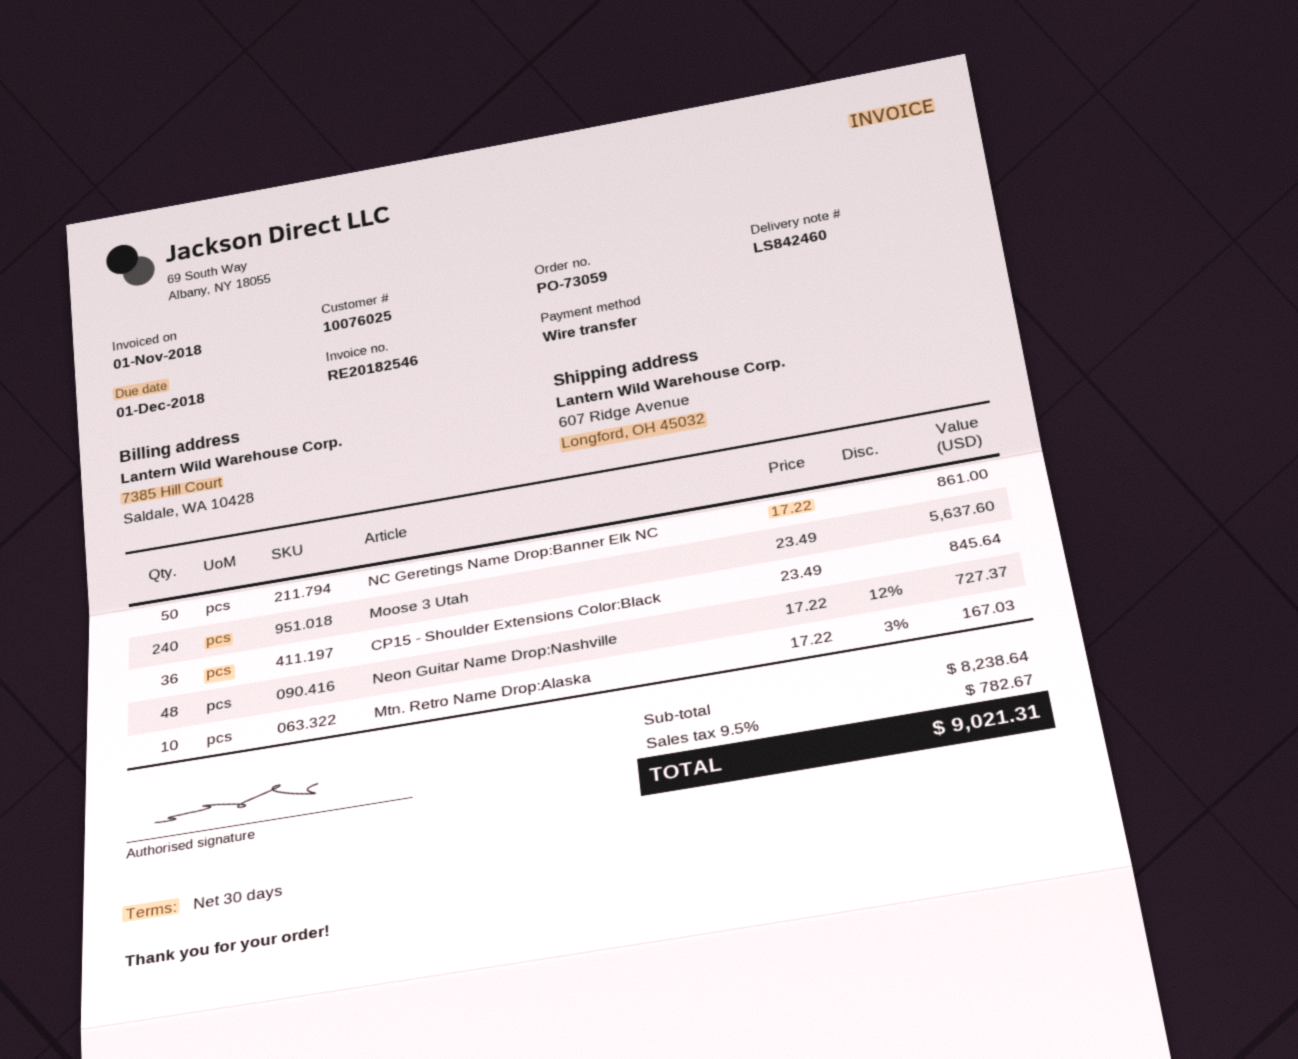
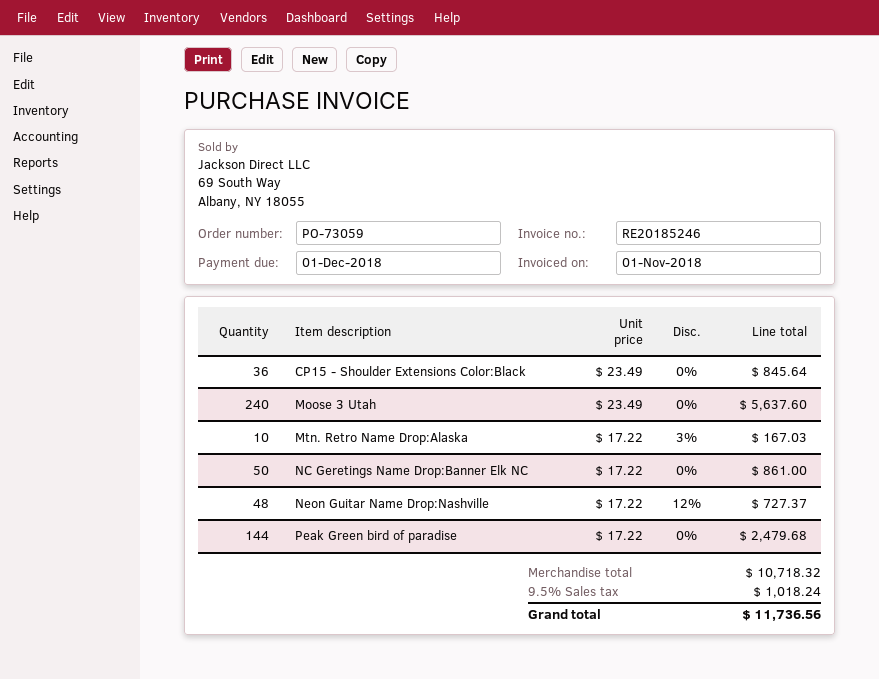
invoice number: RE20182546 -> RE20185246
Peak Green bird of paradise: none -> 144 x 17.22 = 2479.68
subtotal: 8238.64 -> 10718.32
tax: 9.5% = 782.67 -> 9.5% = 1018.24
total: 9021.31 -> 11736.56

